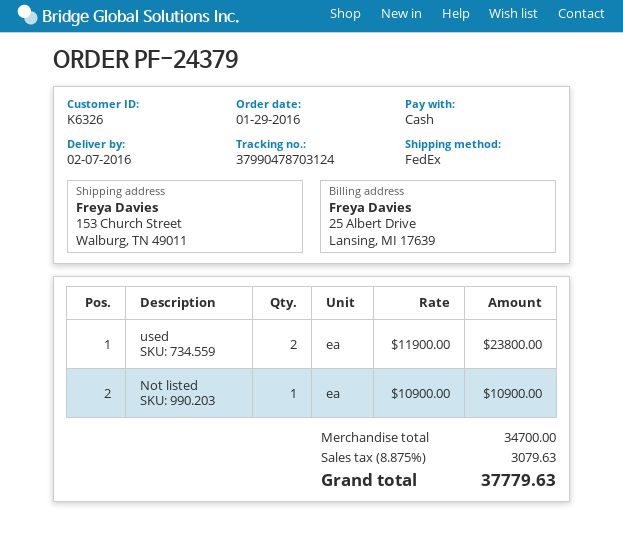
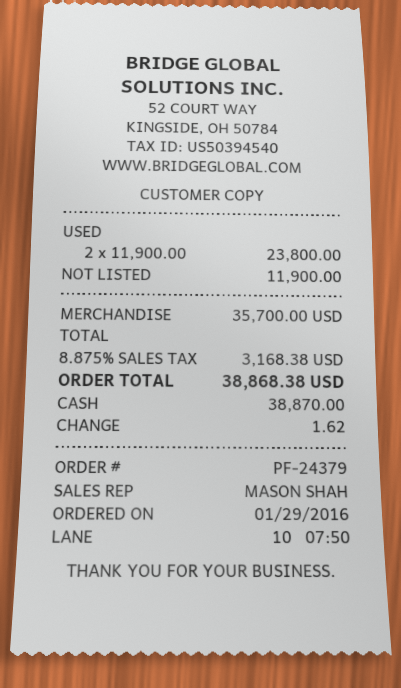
Not listed: 1 x 10900.00 = 10900.00 -> 1 x 11900.00 = 11900.00
subtotal: 34700.00 -> 35700.00
tax: 8.875% = 3079.63 -> 8.875% = 3168.38
total: 37779.63 -> 38868.38

